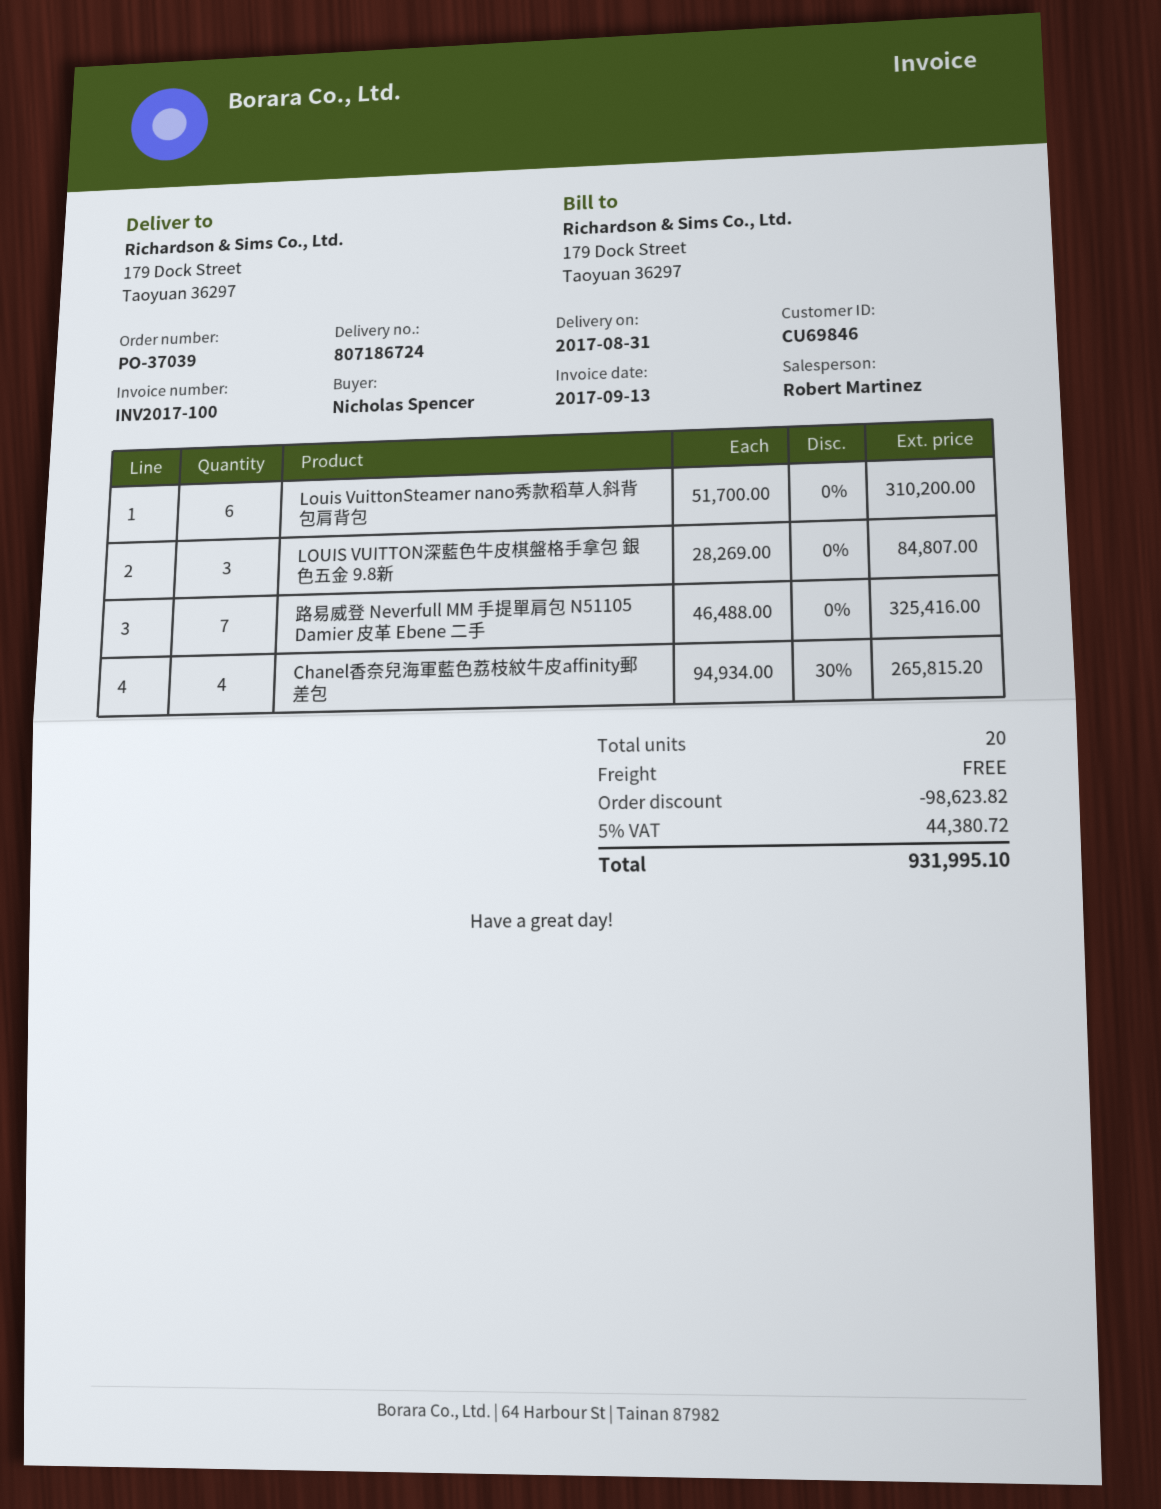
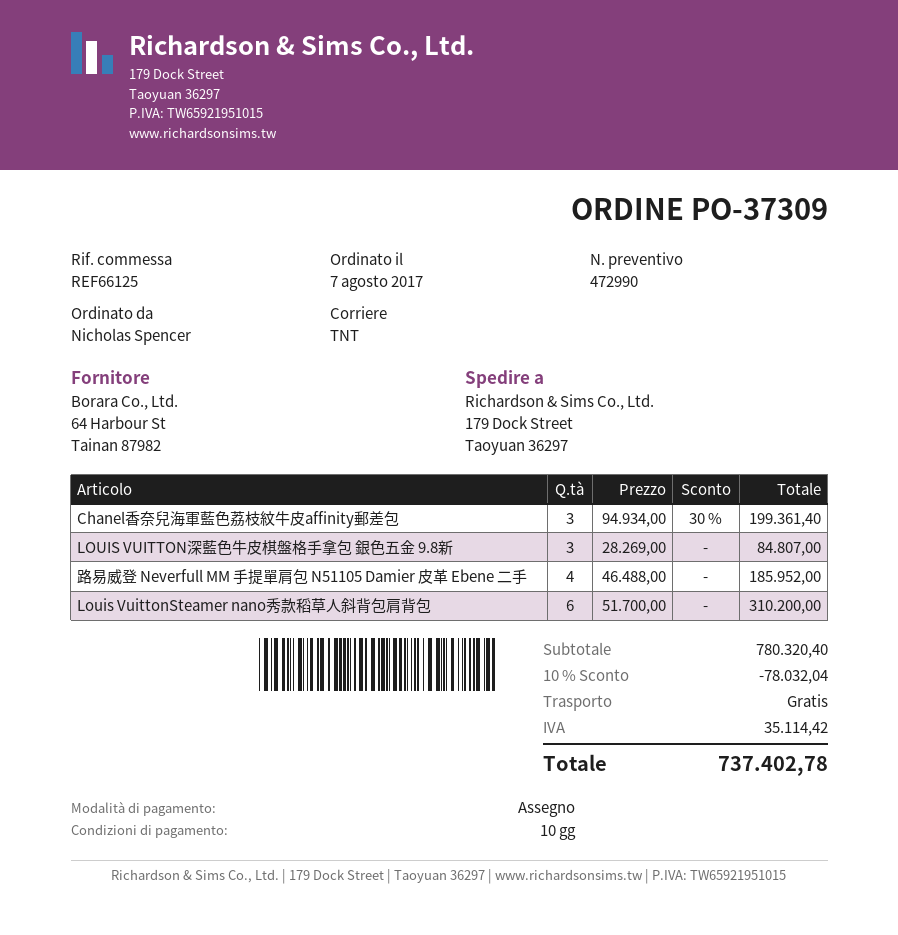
order number: PO-37039 -> PO-37309
路易威登 Neverfull MM 手提單肩包 N51105 Damier 皮革 Ebene 二手: 7 x 46488.00 = 325416.00 -> 4 x 46488.00 = 185952.00
Chanel香奈兒海軍藍色荔枝紋牛皮affinity郵差包: 4 x 94934.00 - 30% = 265815.20 -> 3 x 94934.00 - 30% = 199361.40
discount: 98623.82 -> 78032.04
tax: 44380.72 -> 35114.42
total: 931995.10 -> 737402.78

